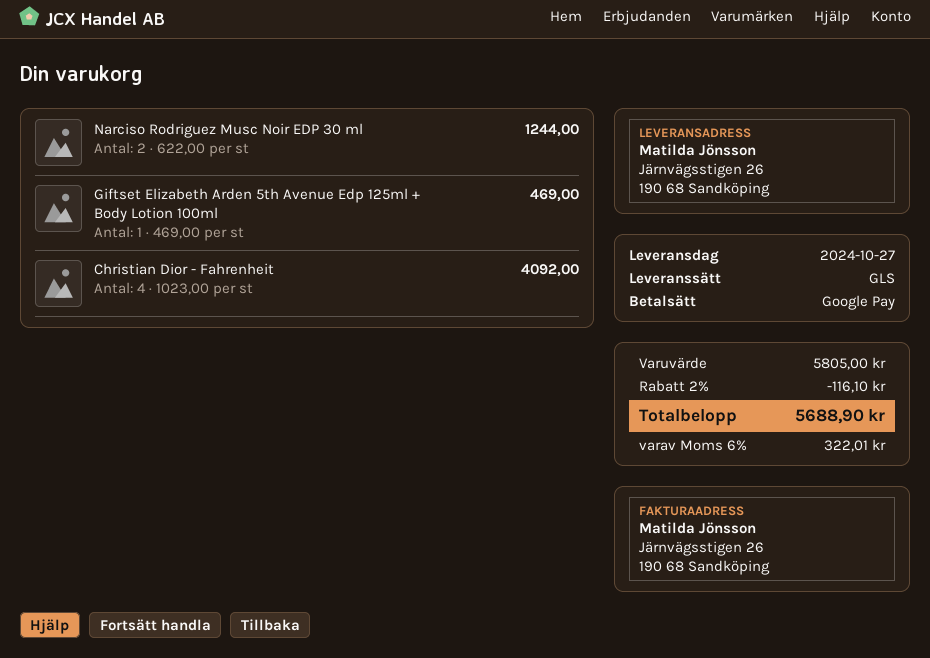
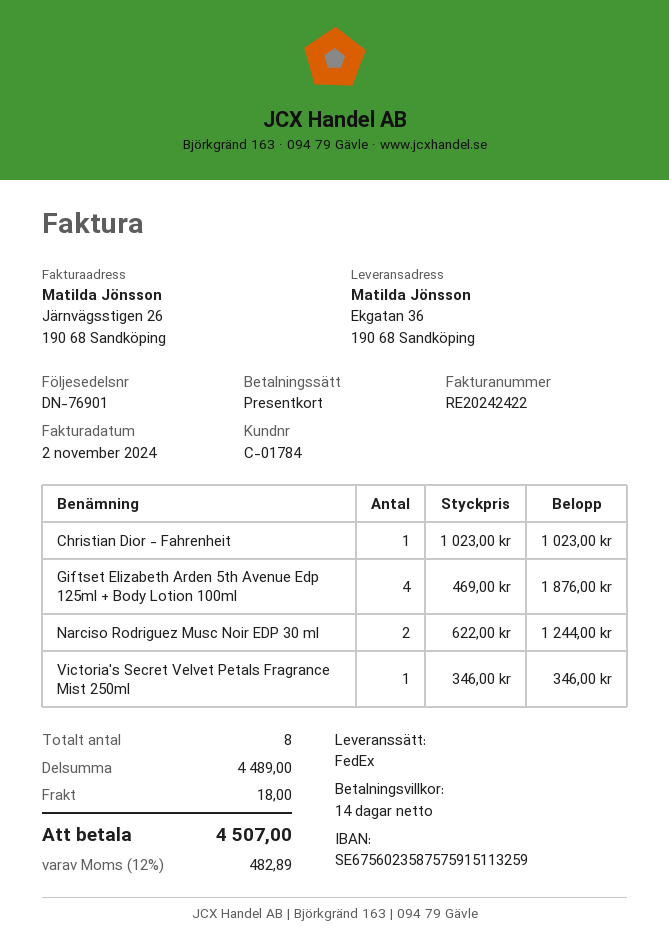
payment method: Google Pay -> gift card
shipping method: GLS -> FedEx
ship to: Järnvägsstigen 26, 190 68 Sandköping -> Ekgatan 36, 190 68 Sandköping
Giftset Elizabeth Arden 5th Avenue Edp 125ml + Body Lotion 100ml: 1 x 469.00 = 469.00 -> 4 x 469.00 = 1876.00
Christian Dior - Fahrenheit: 4 x 1023.00 = 4092.00 -> 1 x 1023.00 = 1023.00
Victoria's Secret Velvet Petals Fragrance Mist 250ml: none -> 1 x 346.00 = 346.00
subtotal: 5805.00 -> 4489.00
discount: 2% = 116.10 -> none
shipping: none -> 18.00
tax: 6% = 322.01 -> 12% = 482.89
total: 5688.90 -> 4507.00

